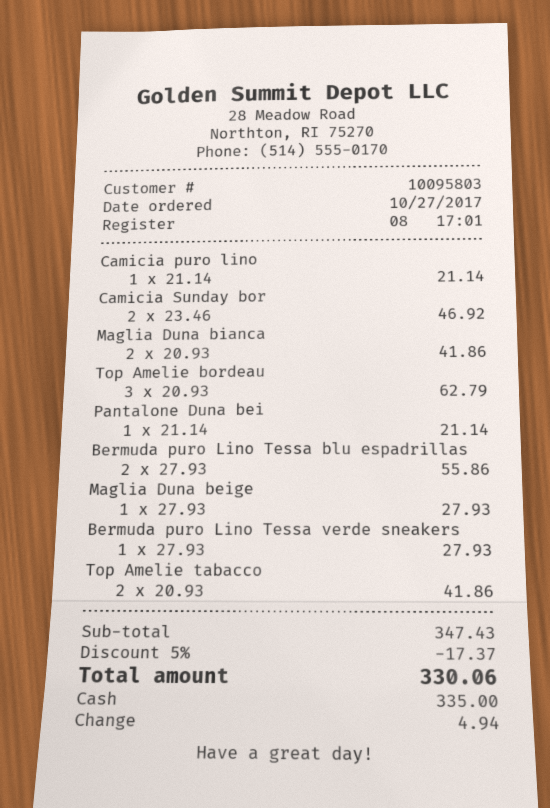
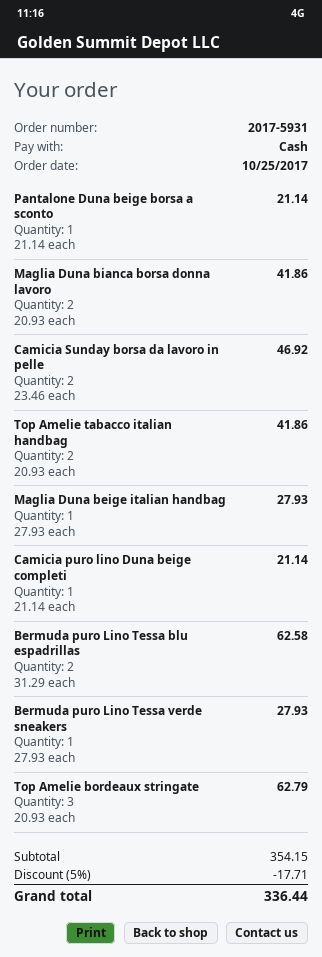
order date: 2017-10-27 -> 2017-10-25
Bermuda puro Lino Tessa blu espadrillas: 2 x 27.93 = 55.86 -> 2 x 31.29 = 62.58
subtotal: 347.43 -> 354.15
discount: 5% = 17.37 -> 5% = 17.71
total: 330.06 -> 336.44

